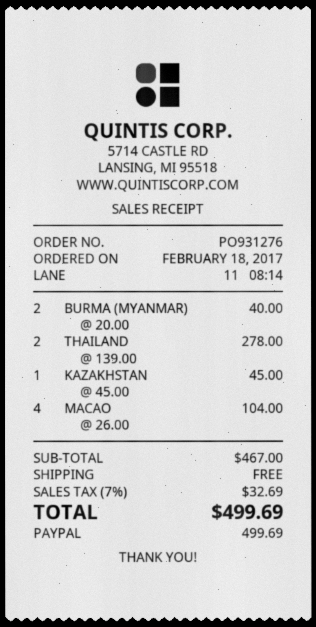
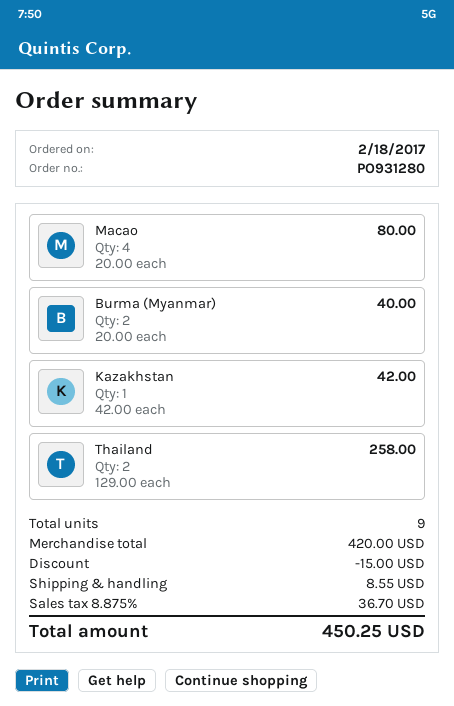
order number: PO931276 -> PO931280
THAILAND: 2 x 139.00 = 278.00 -> 2 x 129.00 = 258.00
KAZAKHSTAN: 1 x 45.00 = 45.00 -> 1 x 42.00 = 42.00
MACAO: 4 x 26.00 = 104.00 -> 4 x 20.00 = 80.00
subtotal: 467.00 -> 420.00
discount: none -> 15.00
shipping: 0.00 -> 8.55
tax: 7% = 32.69 -> 8.875% = 36.70
total: 499.69 -> 450.25

